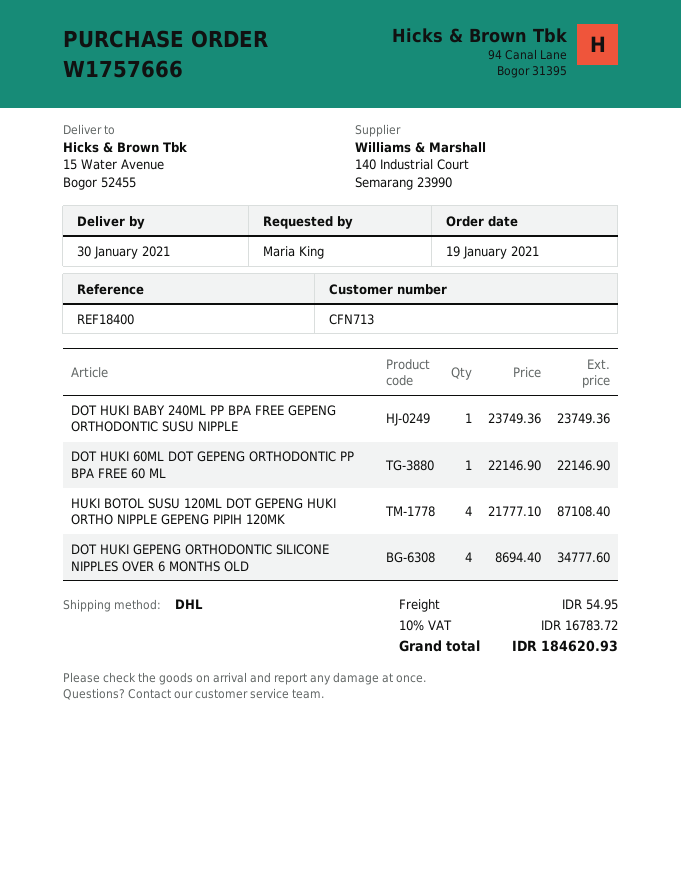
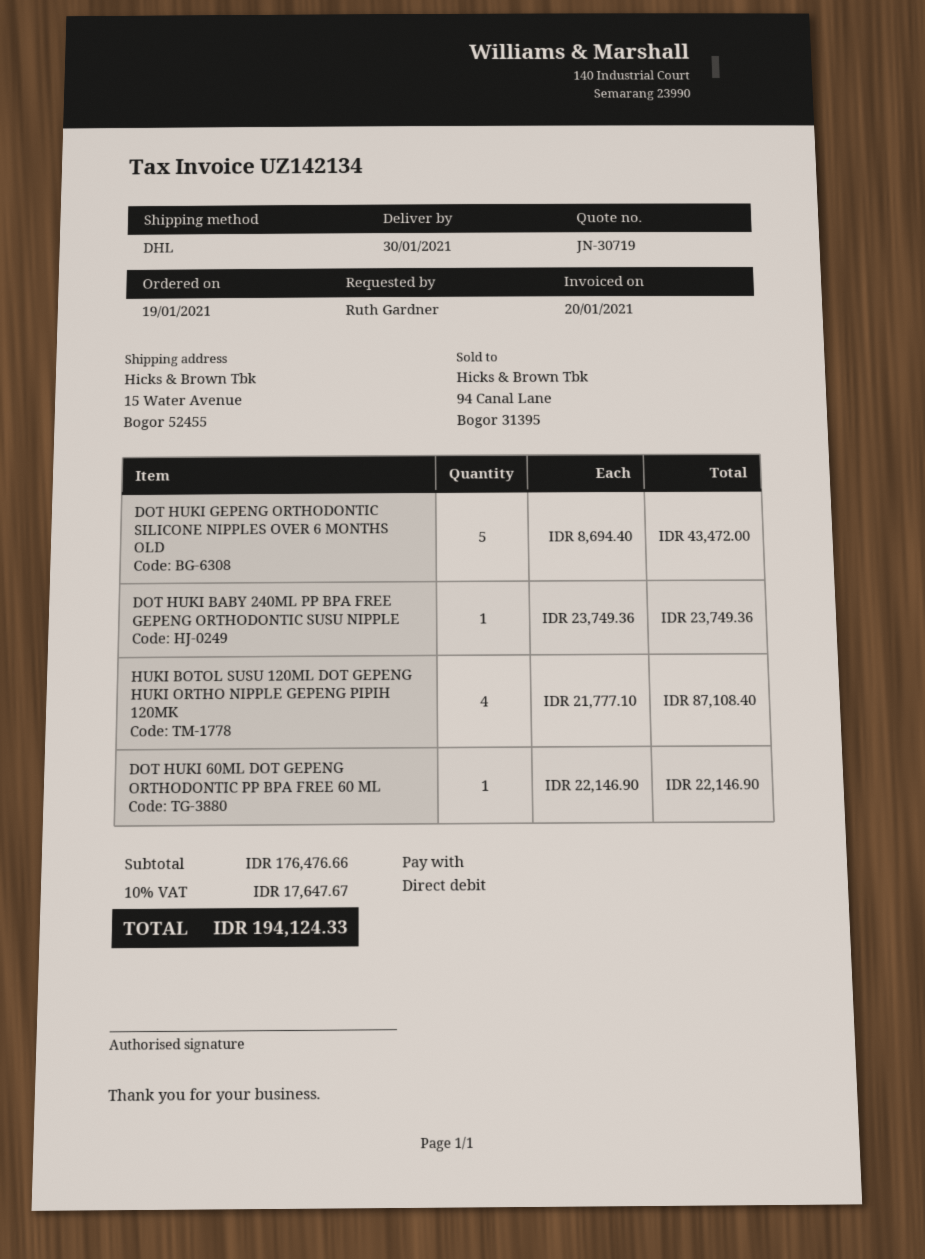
ordered by: Maria King -> Ruth Gardner
DOT HUKI GEPENG ORTHODONTIC SILICONE NIPPLES OVER 6 MONTHS OLD: 4 x 8694.40 = 34777.60 -> 5 x 8694.40 = 43472.00
shipping: 54.95 -> none
tax: 10% = 16783.72 -> 10% = 17647.67
total: 184620.93 -> 194124.33

